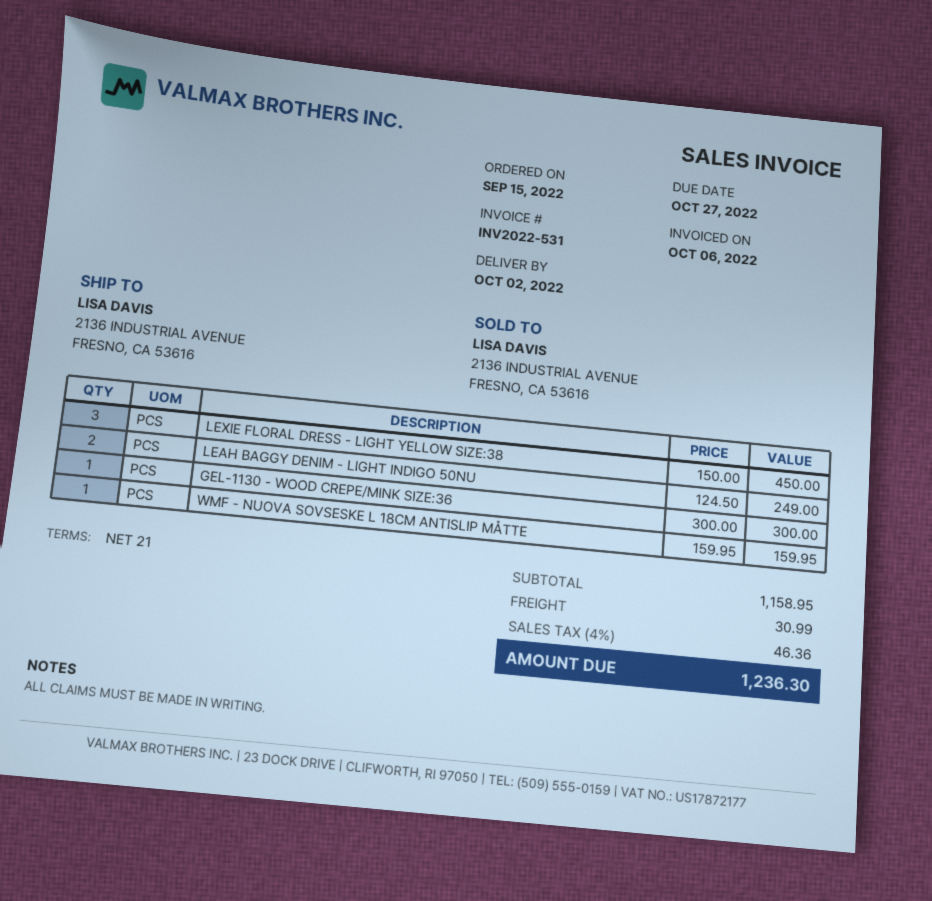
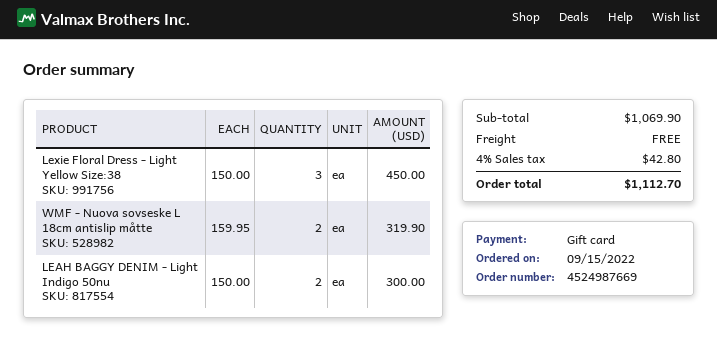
LEAH BAGGY DENIM - LIGHT INDIGO 50NU: 2 x 124.50 = 249.00 -> 2 x 150.00 = 300.00
GEL-1130 - WOOD CREPE/MINK SIZE:36: 1 x 300.00 = 300.00 -> none
WMF - NUOVA SOVSESKE L 18CM ANTISLIP MÅTTE: 1 x 159.95 = 159.95 -> 2 x 159.95 = 319.90
subtotal: 1158.95 -> 1069.90
shipping: 30.99 -> 0.00
tax: 4% = 46.36 -> 4% = 42.80
total: 1236.30 -> 1112.70

